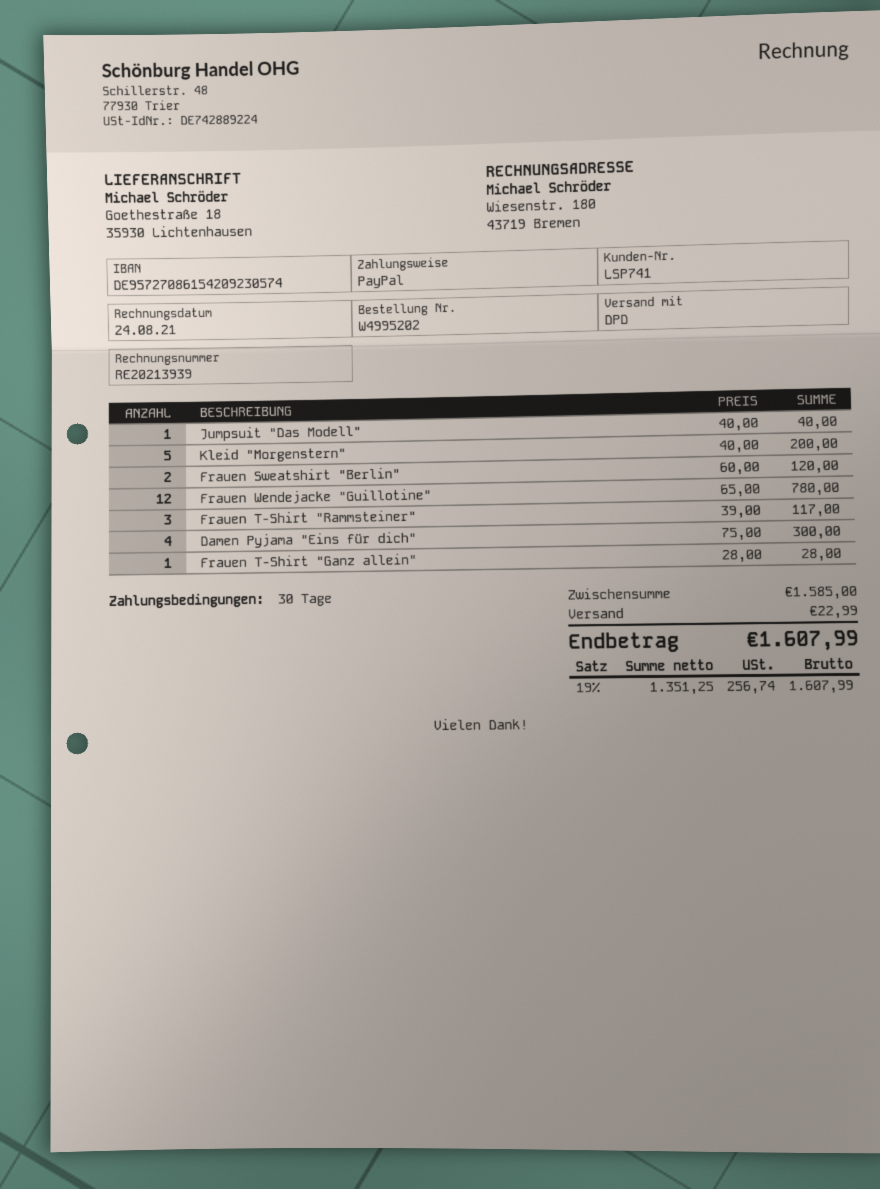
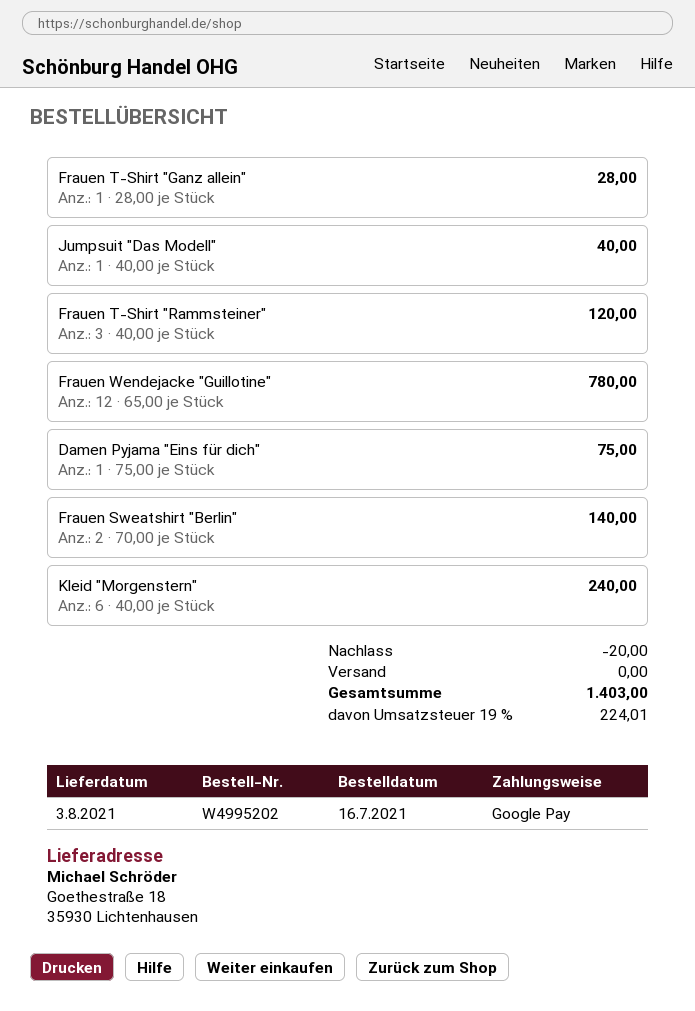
payment method: PayPal -> Google Pay
Kleid "Morgenstern": 5 x 40.00 = 200.00 -> 6 x 40.00 = 240.00
Frauen Sweatshirt "Berlin": 2 x 60.00 = 120.00 -> 2 x 70.00 = 140.00
Frauen T-Shirt "Rammsteiner": 3 x 39.00 = 117.00 -> 3 x 40.00 = 120.00
Damen Pyjama "Eins für dich": 4 x 75.00 = 300.00 -> 1 x 75.00 = 75.00
discount: none -> 20.00
shipping: 22.99 -> 0.00
tax: 19% = 256.74 -> 19% = 224.01
total: 1607.99 -> 1403.00

